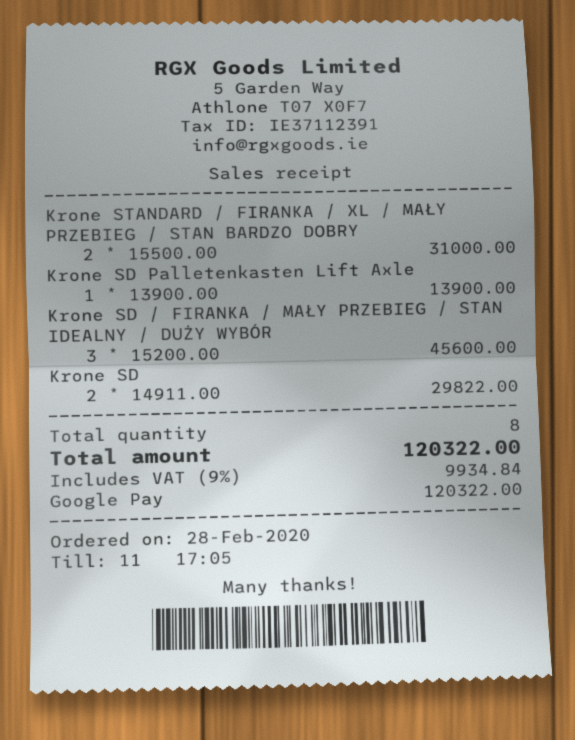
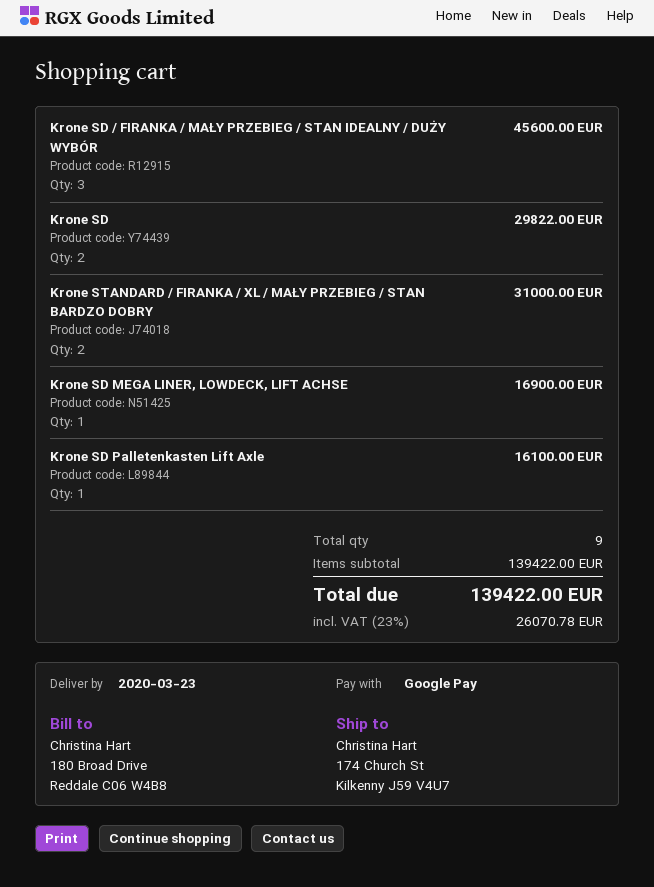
Krone SD Palletenkasten Lift Axle: 1 for 13900.00 -> 1 for 16100.00
Krone SD MEGA LINER, LOWDECK, LIFT ACHSE: none -> 1 for 16900.00
total quantity: 8 -> 9
tax: 9% = 9934.84 -> 23% = 26070.78
total: 120322.00 -> 139422.00

